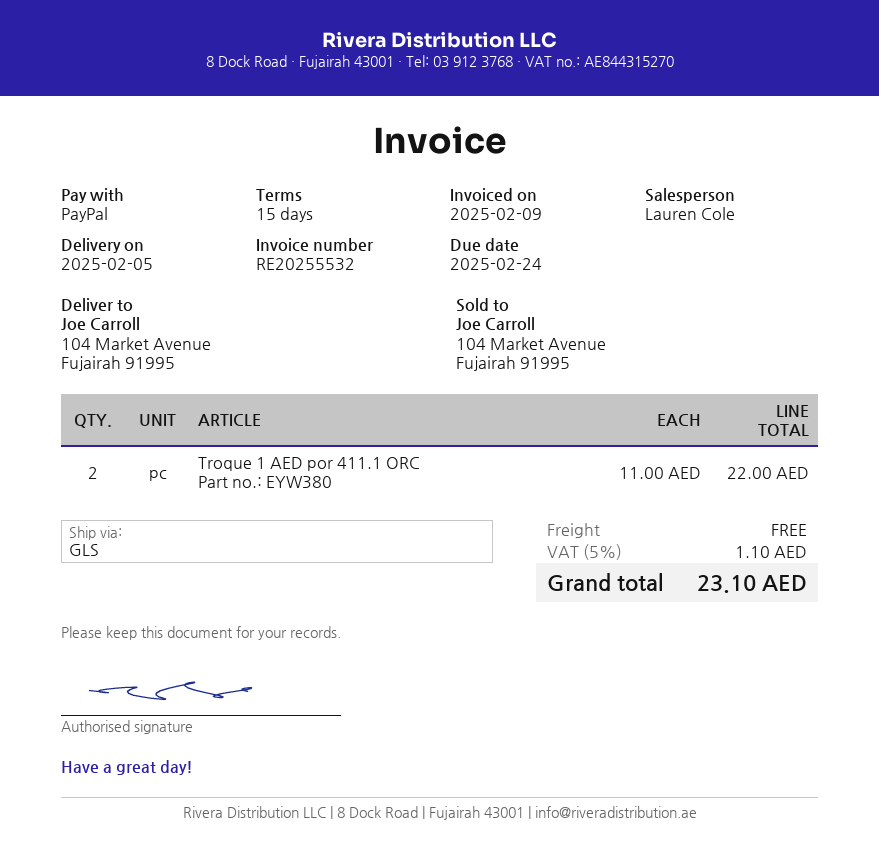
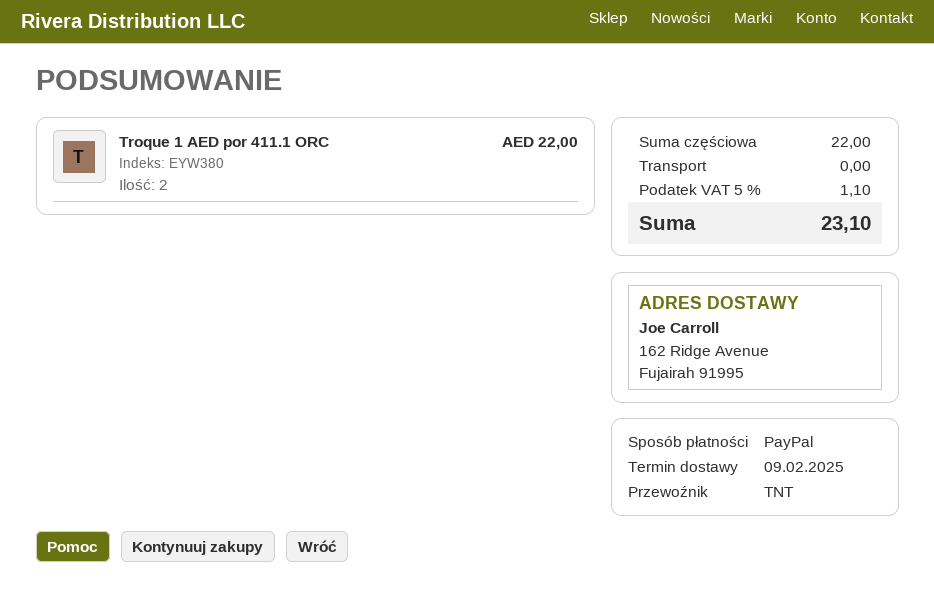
delivery date: 2025-02-05 -> 2025-02-09
shipping method: GLS -> TNT
ship to: 104 Market Avenue, Fujairah 91995 -> 162 Ridge Avenue, Fujairah 91995

